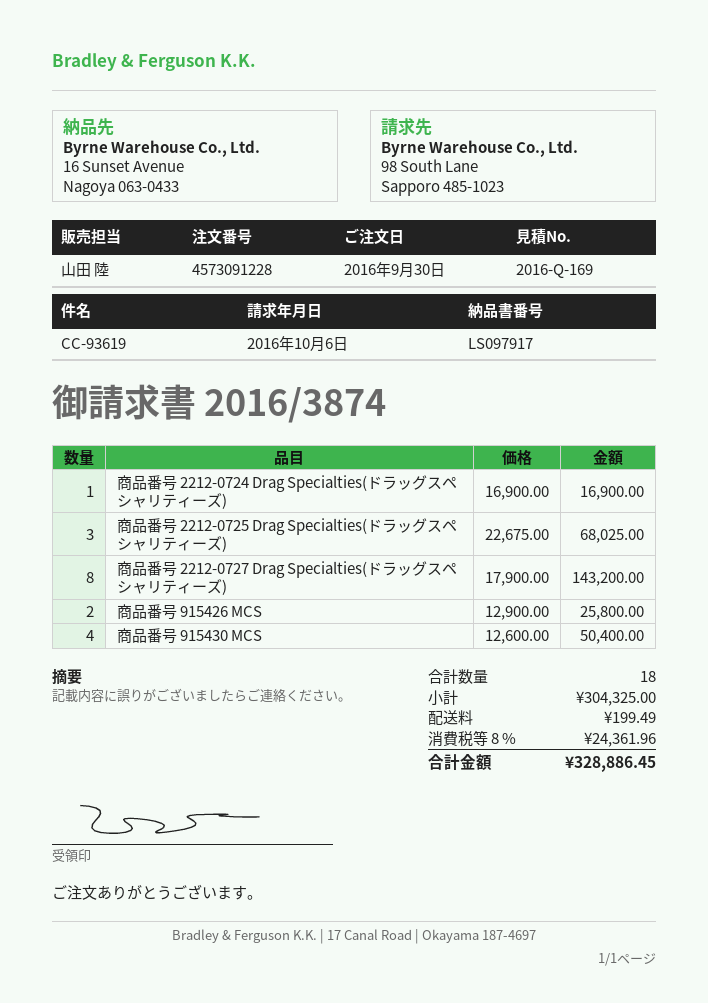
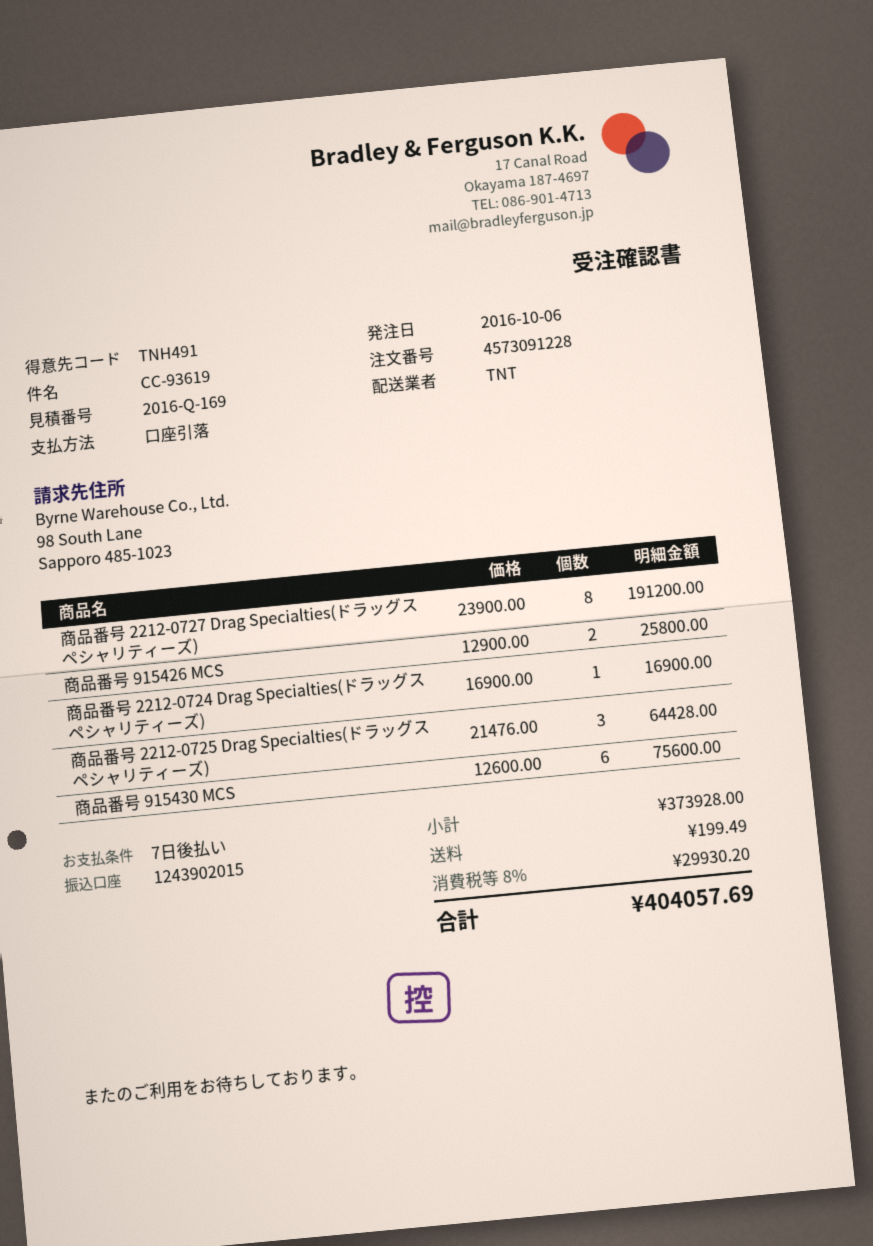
order date: 2016-09-30 -> 2016-10-06
商品番号 2212-0725 Drag Specialties(ドラッグスペシャリティーズ): 3 x 22675.00 = 68025.00 -> 3 x 21476.00 = 64428.00
商品番号 2212-0727 Drag Specialties(ドラッグスペシャリティーズ): 8 x 17900.00 = 143200.00 -> 8 x 23900.00 = 191200.00
商品番号 915430 MCS: 4 x 12600.00 = 50400.00 -> 6 x 12600.00 = 75600.00
subtotal: 304325.00 -> 373928.00
tax: 8% = 24361.96 -> 8% = 29930.20
total: 328886.45 -> 404057.69

